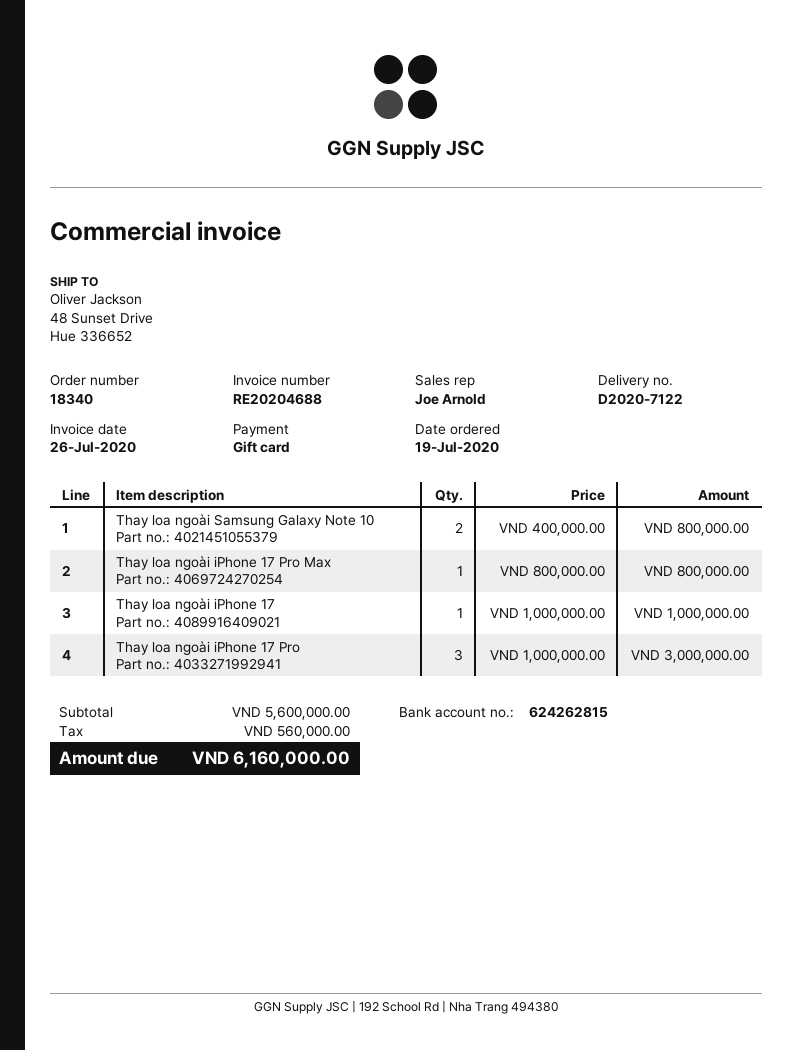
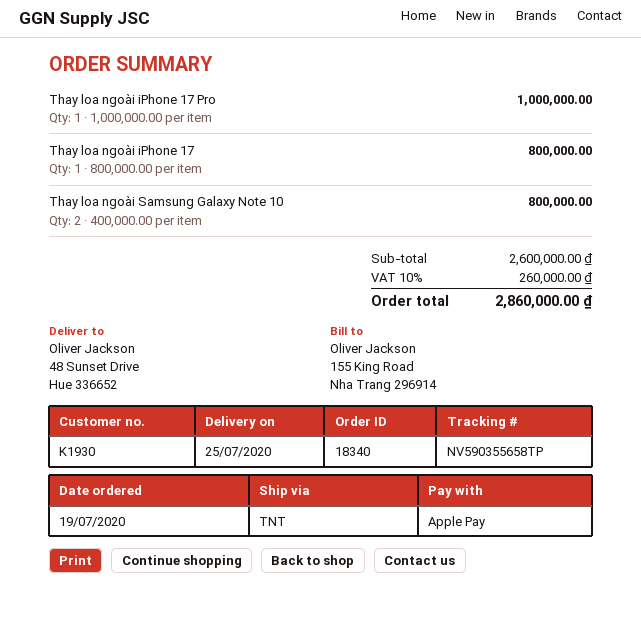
payment method: gift card -> Apple Pay
Thay loa ngoài iPhone 17 Pro Max: 1 x 800000.00 = 800000.00 -> none
Thay loa ngoài iPhone 17: 1 x 1000000.00 = 1000000.00 -> 1 x 800000.00 = 800000.00
Thay loa ngoài iPhone 17 Pro: 3 x 1000000.00 = 3000000.00 -> 1 x 1000000.00 = 1000000.00
subtotal: 5600000.00 -> 2600000.00
tax: 560000.00 -> 260000.00
total: 6160000.00 -> 2860000.00

